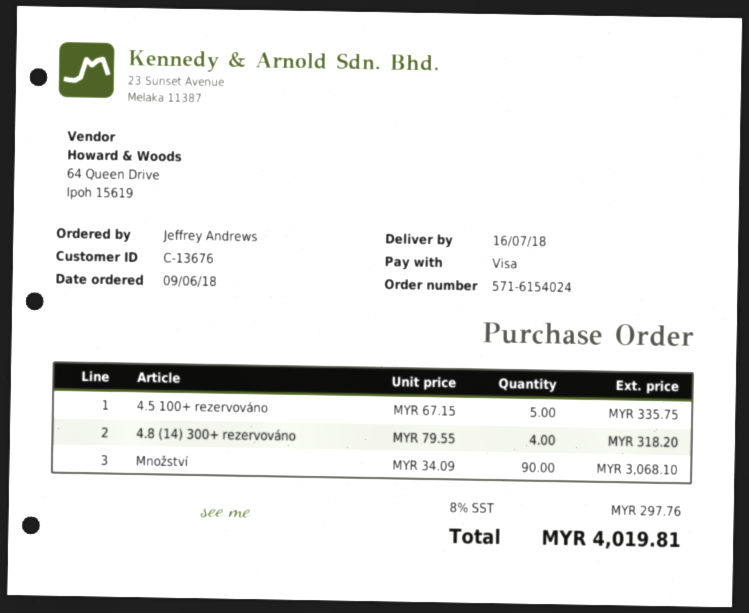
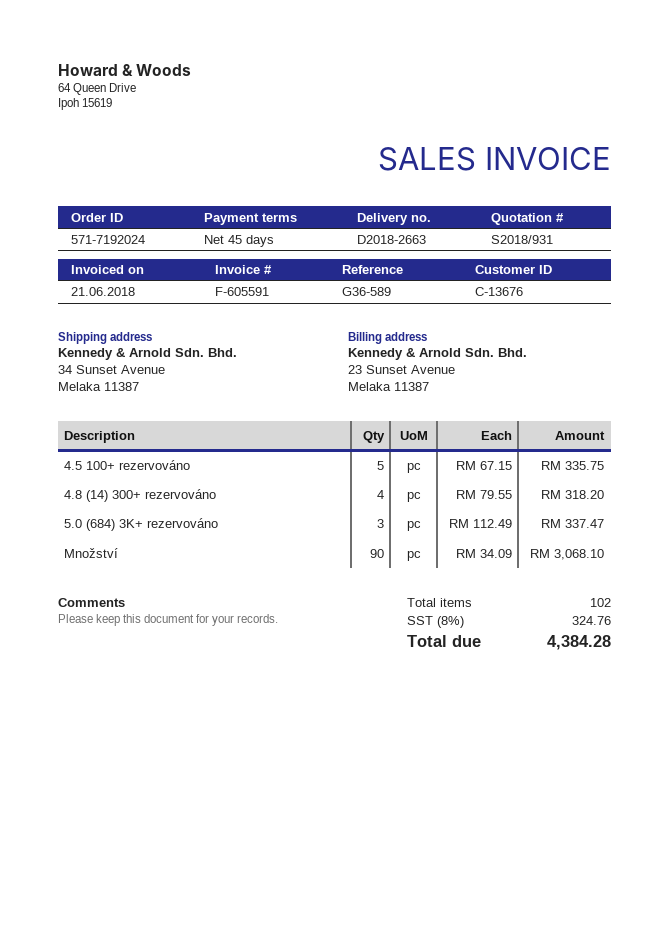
order number: 571-6154024 -> 571-7192024
5.0 (684) 3K+ rezervováno: none -> 3 x 112.49 = 337.47
tax: 8% = 297.76 -> 8% = 324.76
total: 4019.81 -> 4384.28

